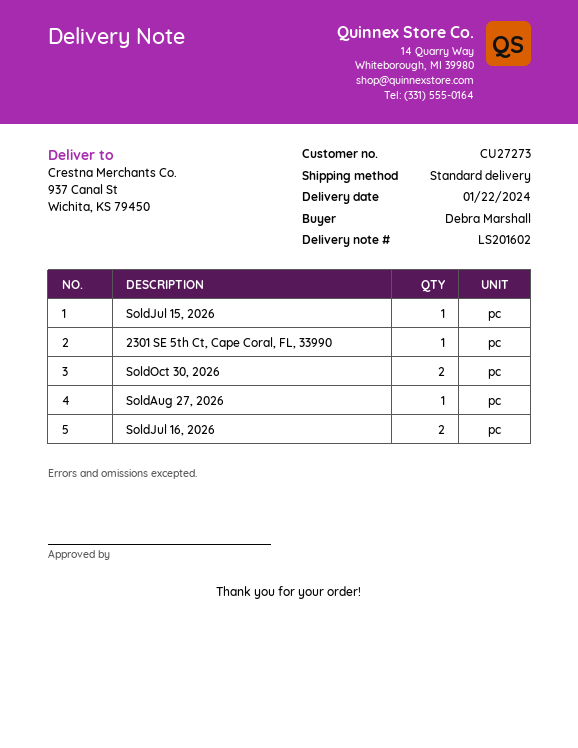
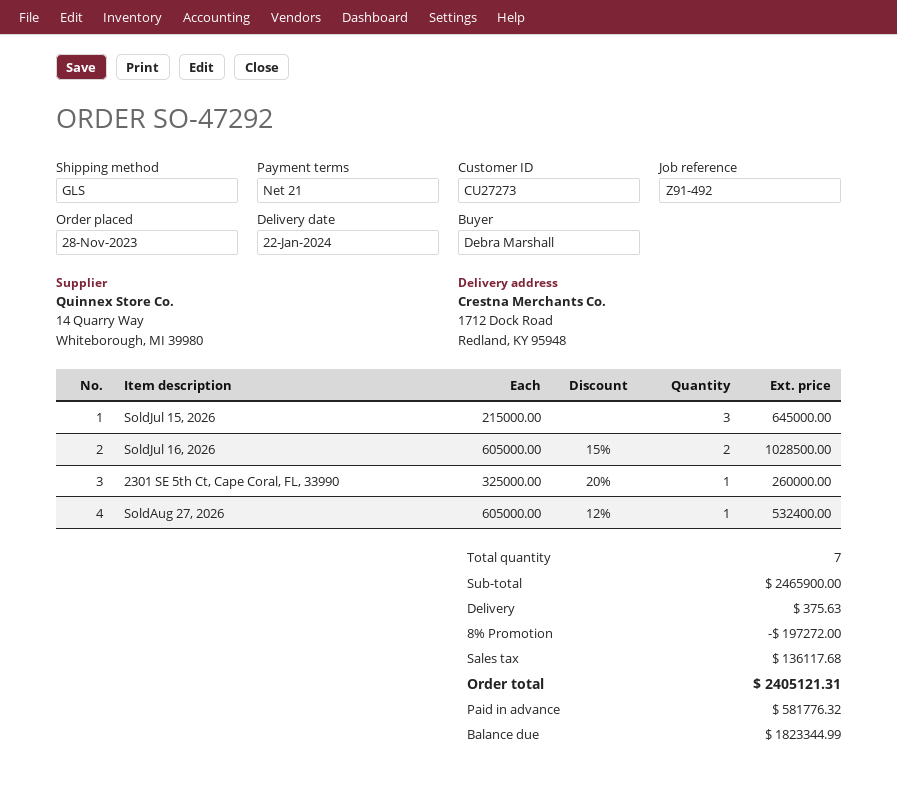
shipping method: standard -> GLS
ship to: 937 Canal St, Wichita, KS 79450 -> 1712 Dock Road, Redland, KY 95948
SoldJul 15, 2026: 1 -> 3
SoldOct 30, 2026: 2 -> none

